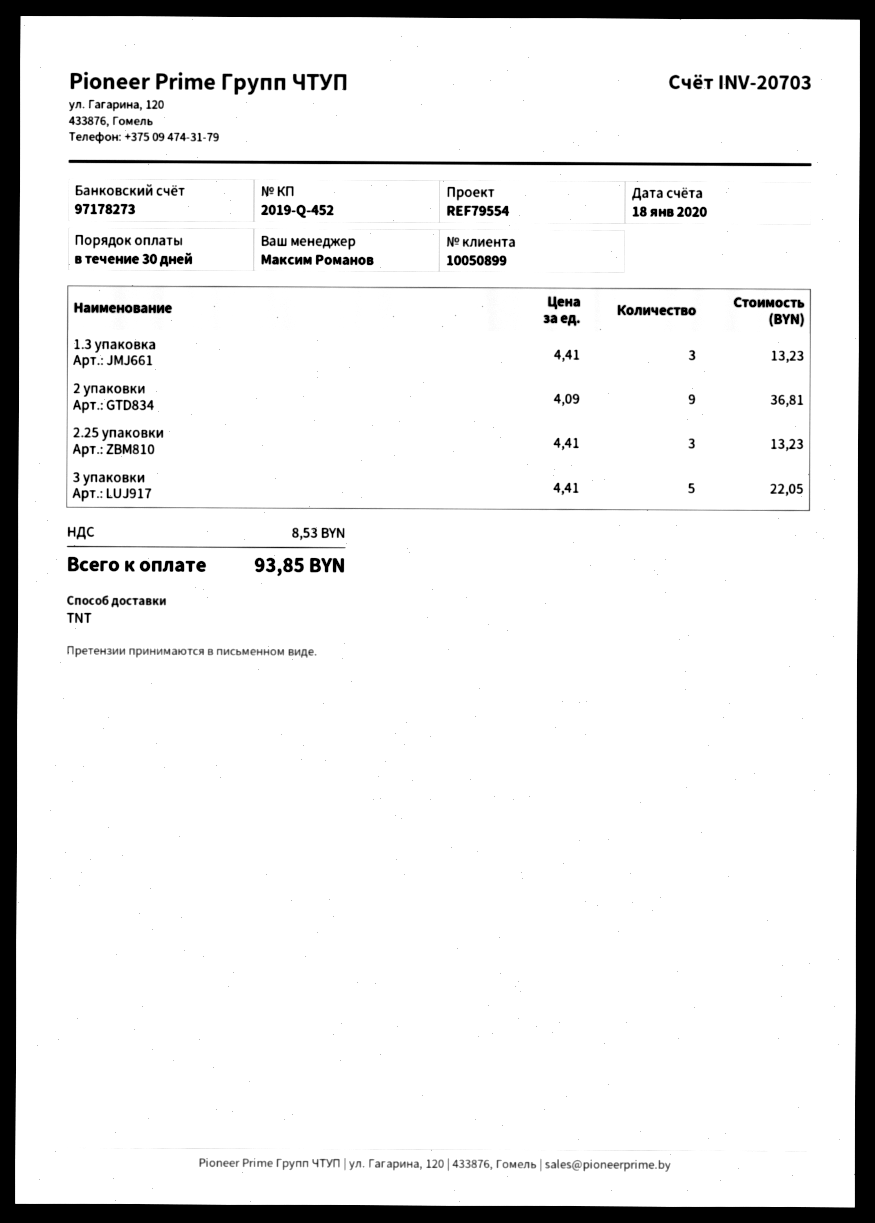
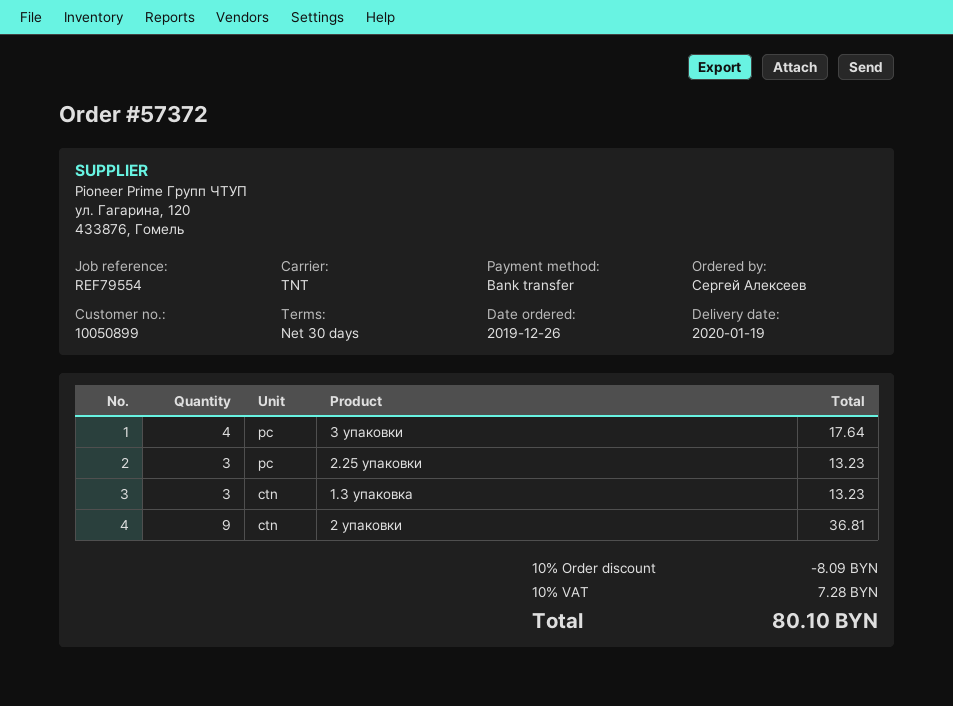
3 упаковки: 5 for 22.05 -> 4 for 17.64
discount: none -> 10% = 8.09
tax: 8.53 -> 7.28
total: 93.85 -> 80.10

